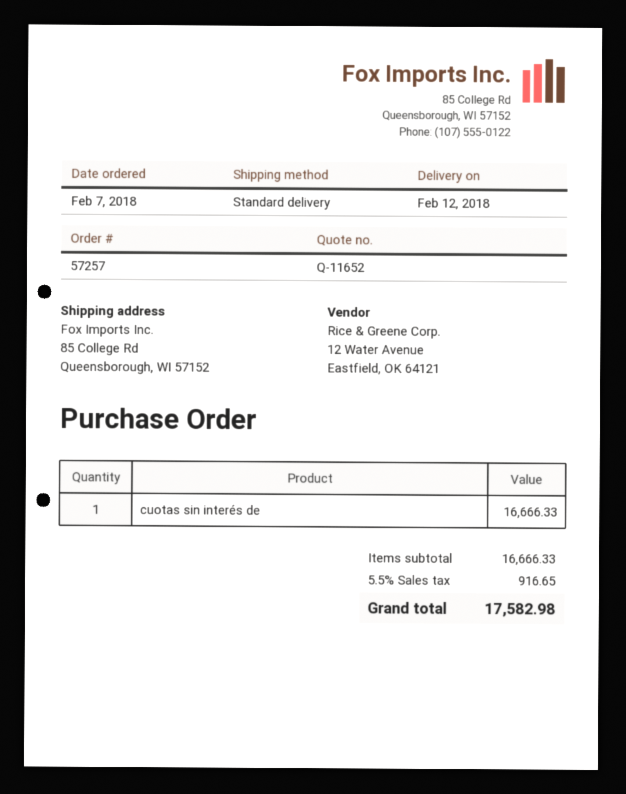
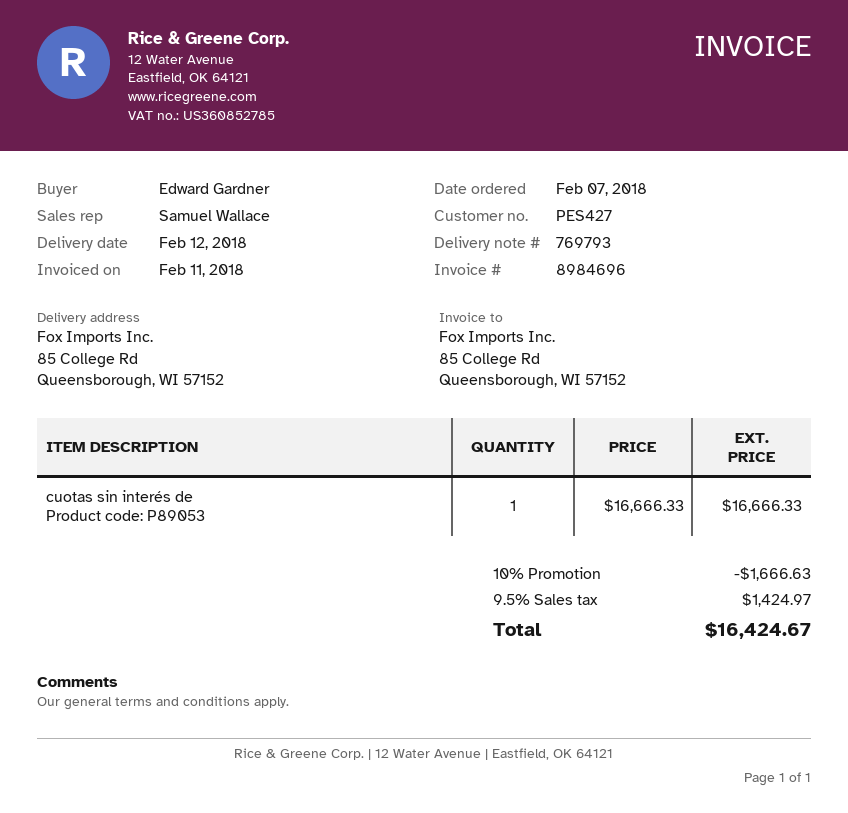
discount: none -> 10% = 1666.63
tax: 5.5% = 916.65 -> 9.5% = 1424.97
total: 17582.98 -> 16424.67

